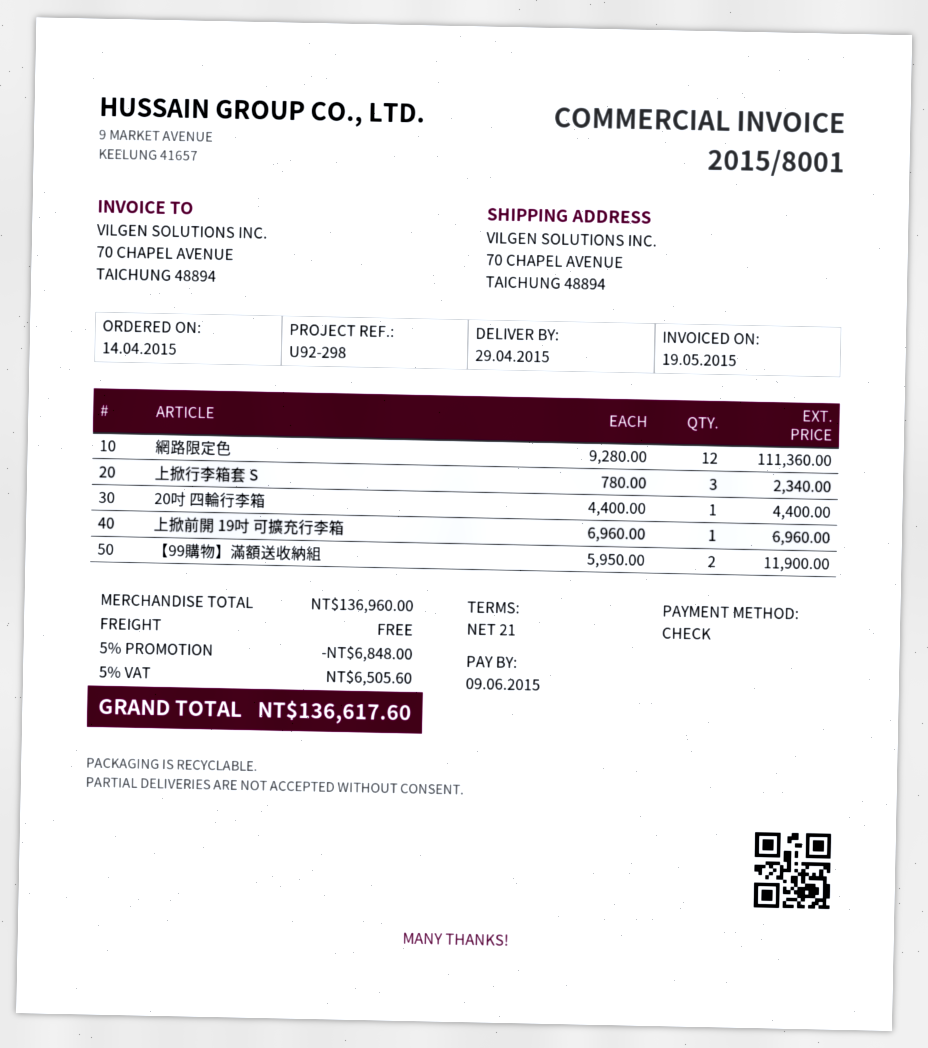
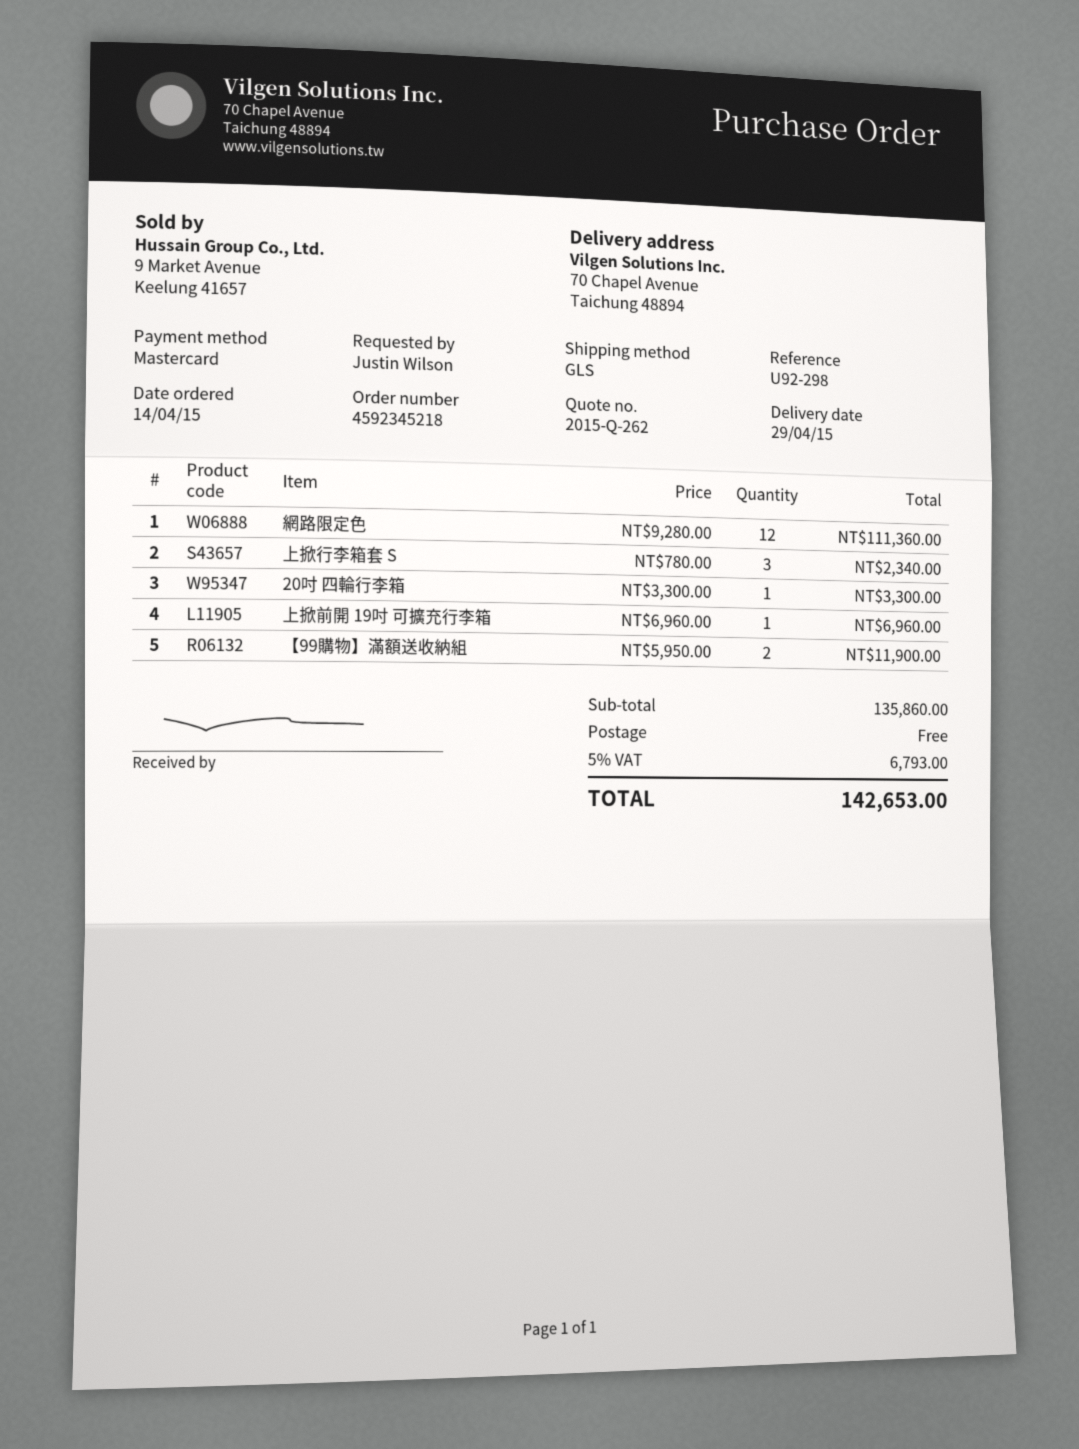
payment method: cheque -> Mastercard
20吋 四輪行李箱: 1 x 4400.00 = 4400.00 -> 1 x 3300.00 = 3300.00
subtotal: 136960.00 -> 135860.00
discount: 5% = 6848.00 -> none
tax: 5% = 6505.60 -> 5% = 6793.00
total: 136617.60 -> 142653.00

